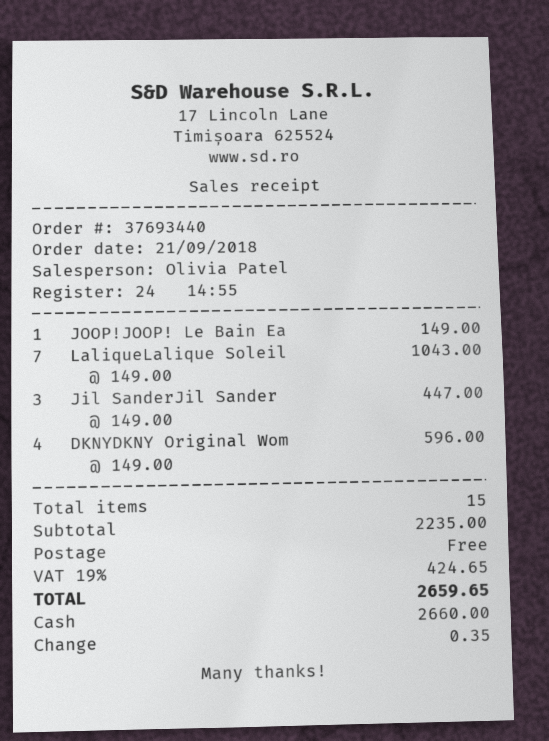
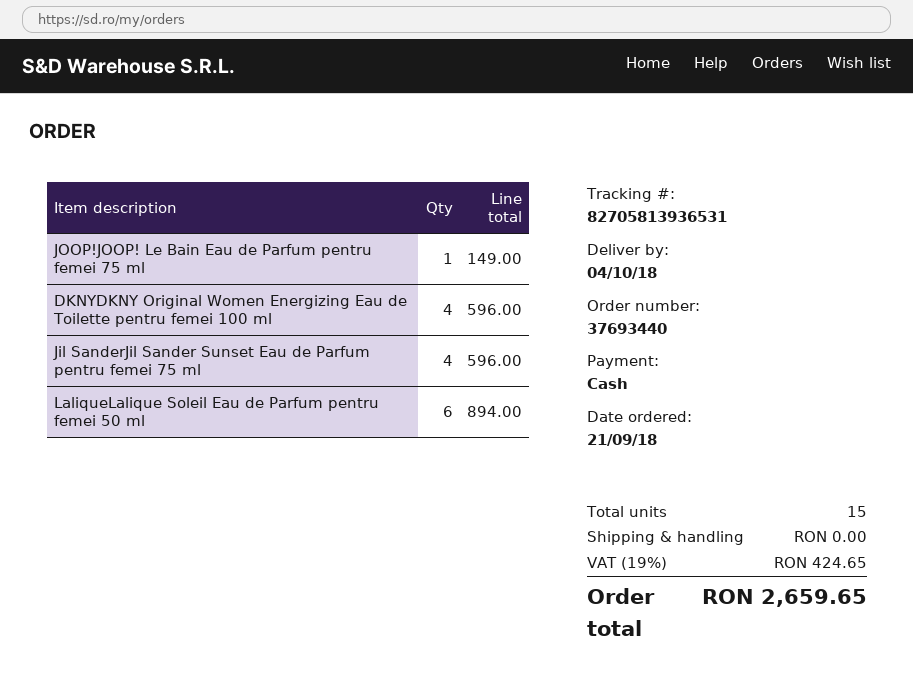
LaliqueLalique Soleil: 7 for 1043.00 -> 6 for 894.00
Jil SanderJil Sander: 3 for 447.00 -> 4 for 596.00

